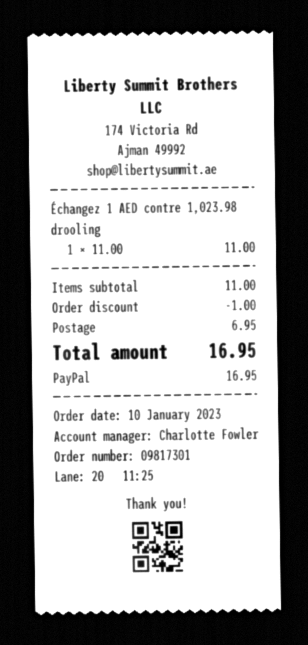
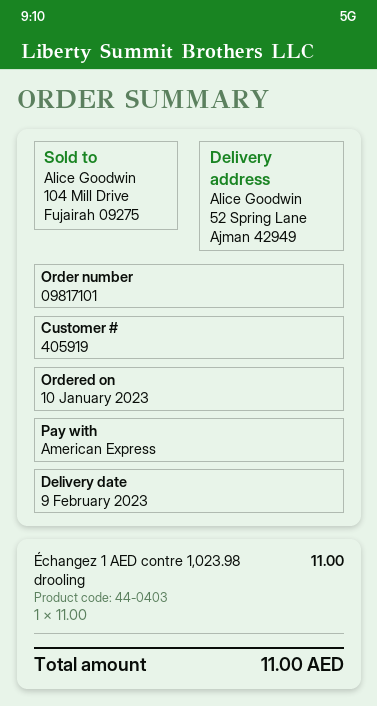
order number: 09817301 -> 09817101
payment method: PayPal -> American Express
discount: 1.00 -> none
shipping: 6.95 -> none
total: 16.95 -> 11.00

